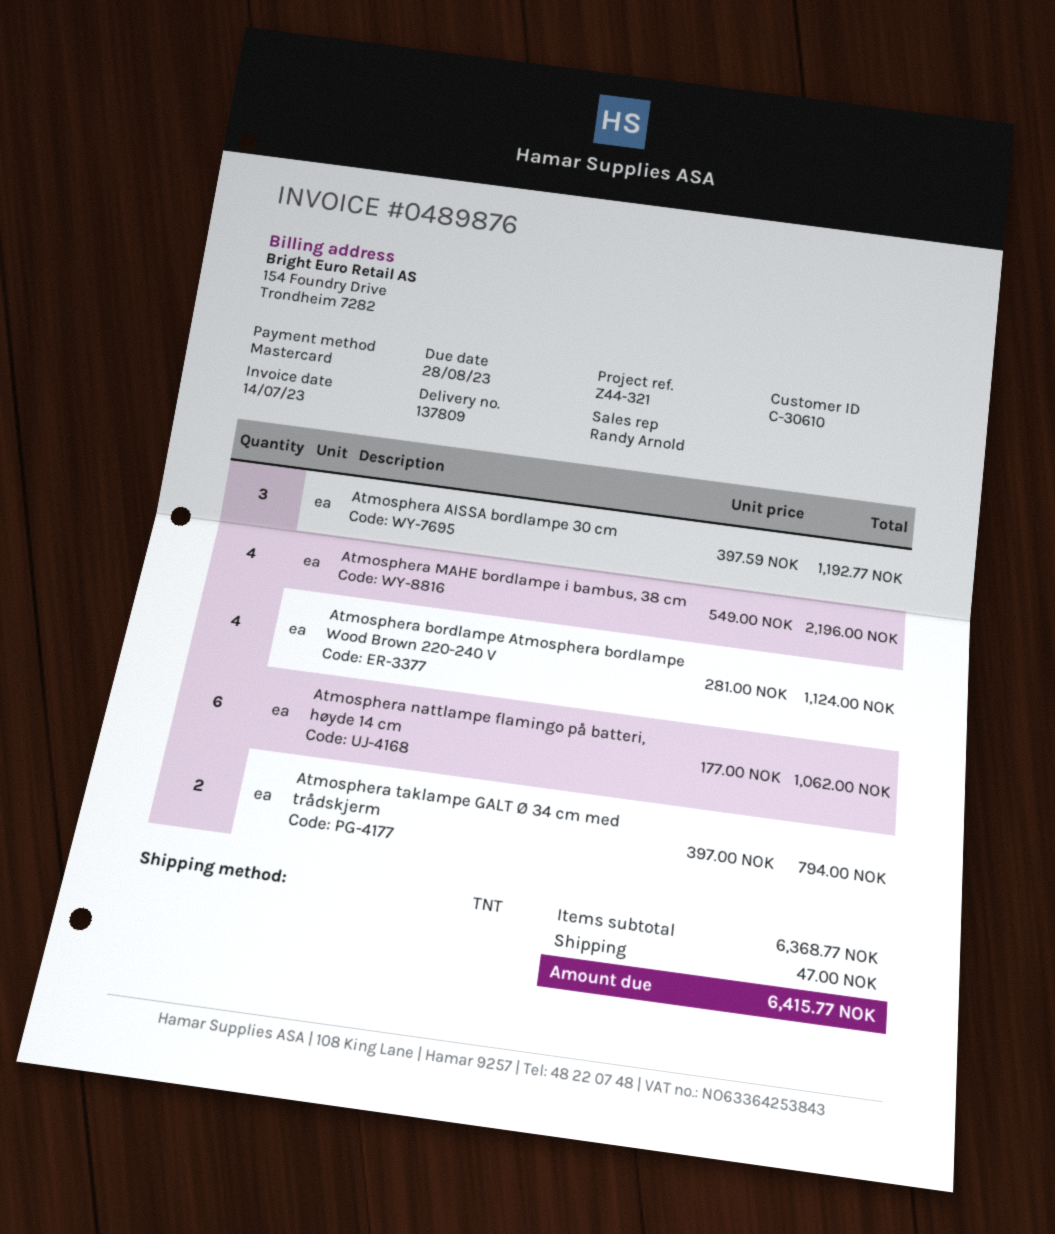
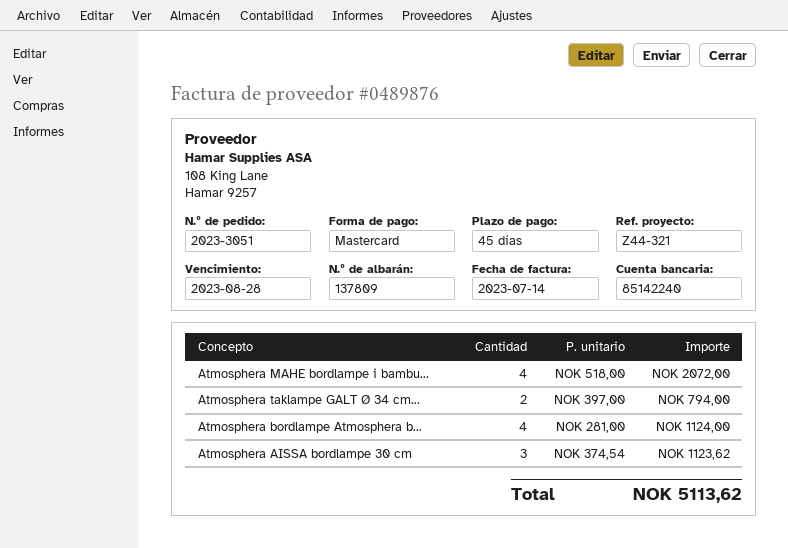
Atmosphera AISSA bordlampe 30 cm: 3 x 397.59 = 1192.77 -> 3 x 374.54 = 1123.62
Atmosphera MAHE bordlampe i bambus, 38 cm: 4 x 549.00 = 2196.00 -> 4 x 518.00 = 2072.00
Atmosphera nattlampe flamingo på batteri, høyde 14 cm: 6 x 177.00 = 1062.00 -> none
shipping: 47.00 -> none
total: 6415.77 -> 5113.62

